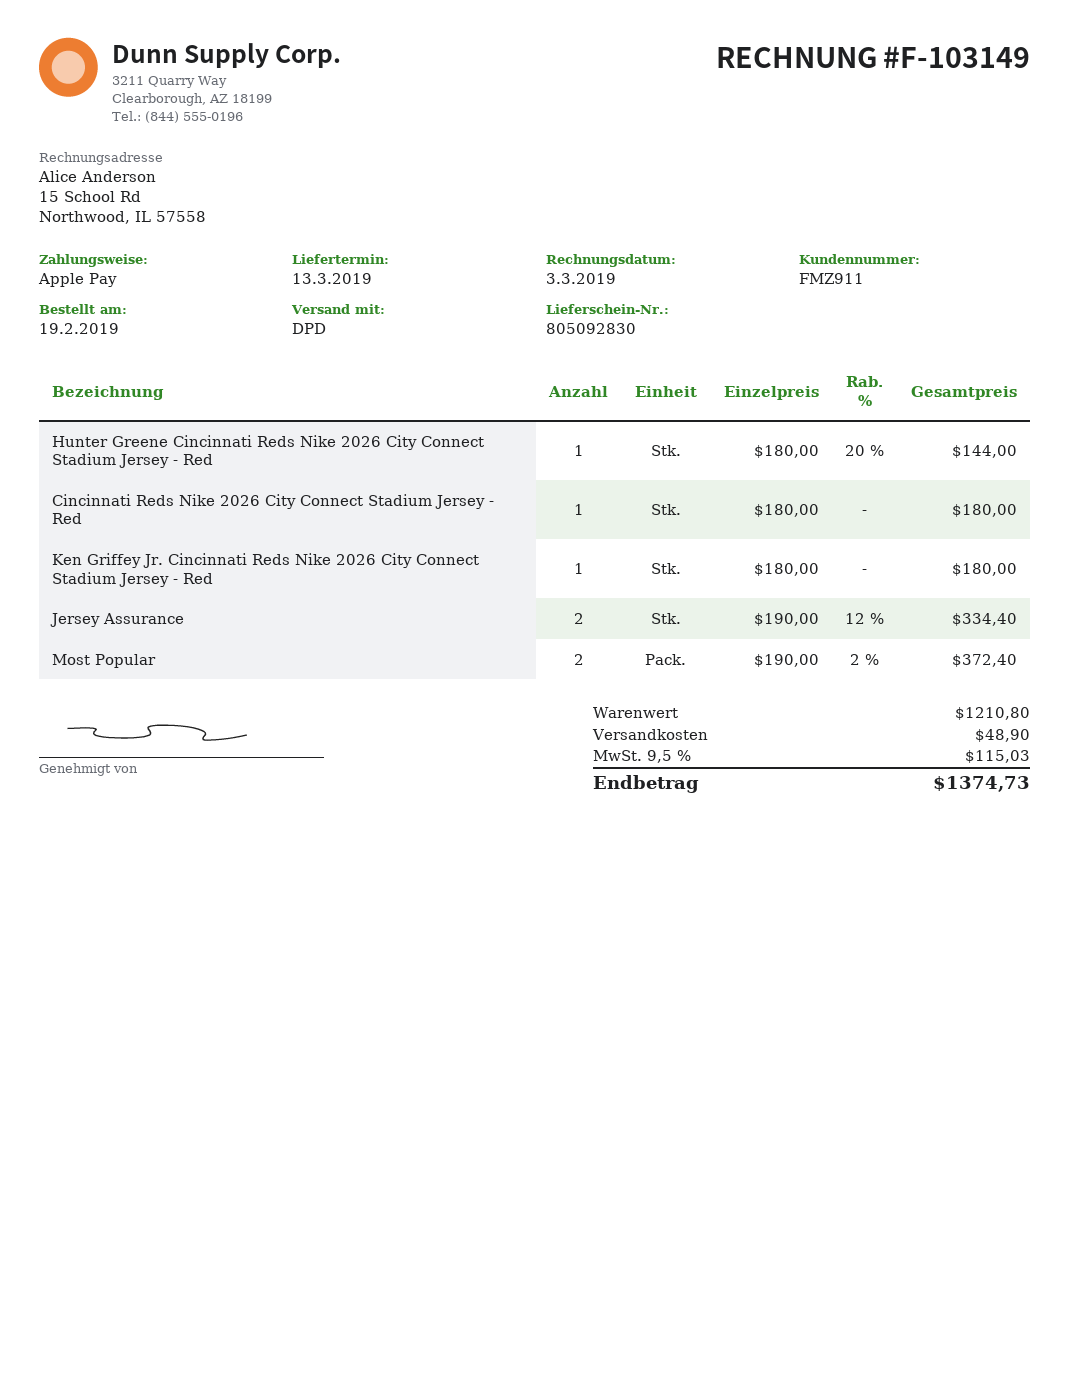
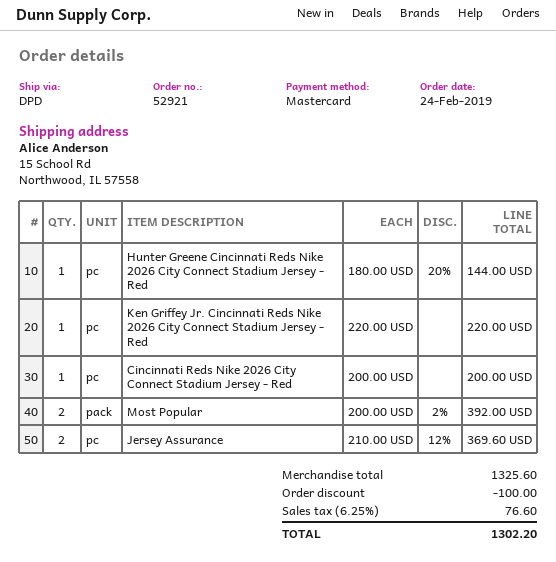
order date: 2019-02-19 -> 2019-02-24
payment method: Apple Pay -> Mastercard
Cincinnati Reds Nike 2026 City Connect Stadium Jersey - Red: 1 x 180.00 = 180.00 -> 1 x 200.00 = 200.00
Ken Griffey Jr. Cincinnati Reds Nike 2026 City Connect Stadium Jersey - Red: 1 x 180.00 = 180.00 -> 1 x 220.00 = 220.00
Jersey Assurance: 2 x 190.00 - 12% = 334.40 -> 2 x 210.00 - 12% = 369.60
Most Popular: 2 x 190.00 - 2% = 372.40 -> 2 x 200.00 - 2% = 392.00
subtotal: 1210.80 -> 1325.60
discount: none -> 100.00
shipping: 48.90 -> none
tax: 9.5% = 115.03 -> 6.25% = 76.60
total: 1374.73 -> 1302.20

